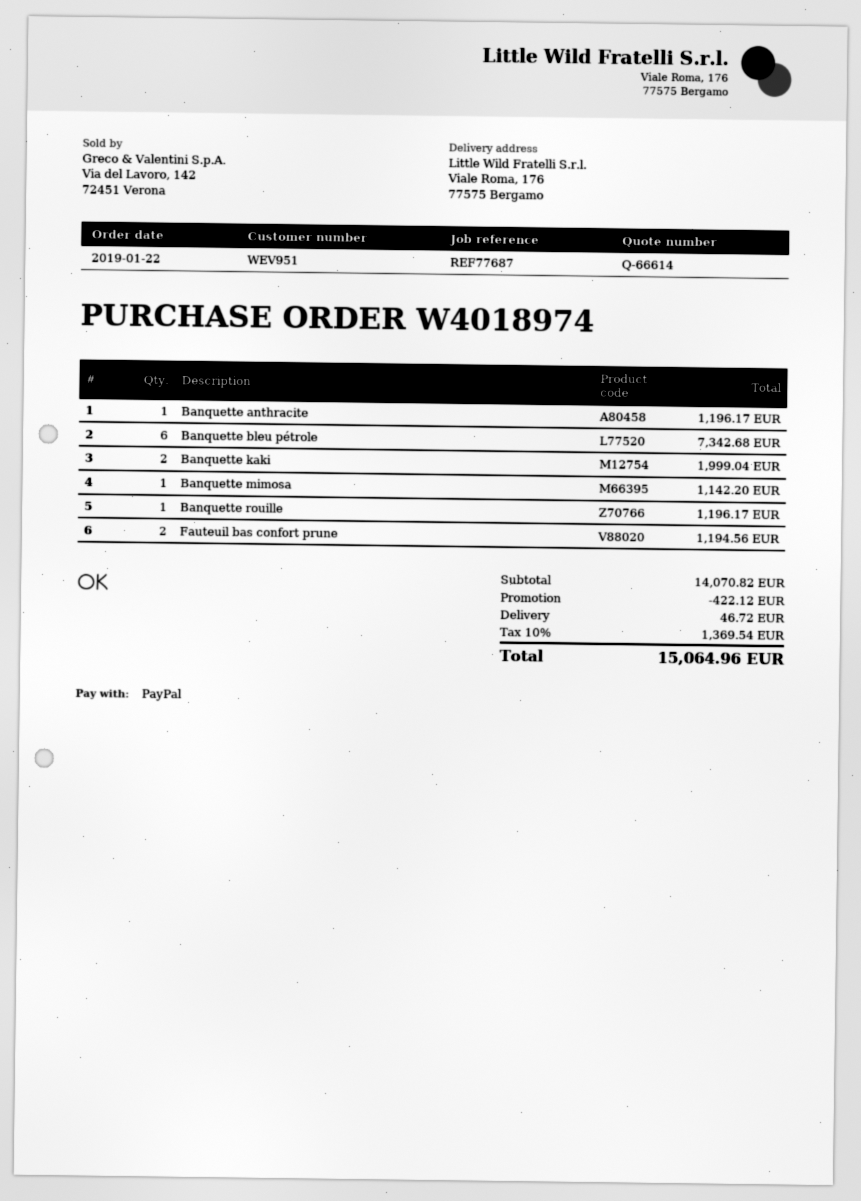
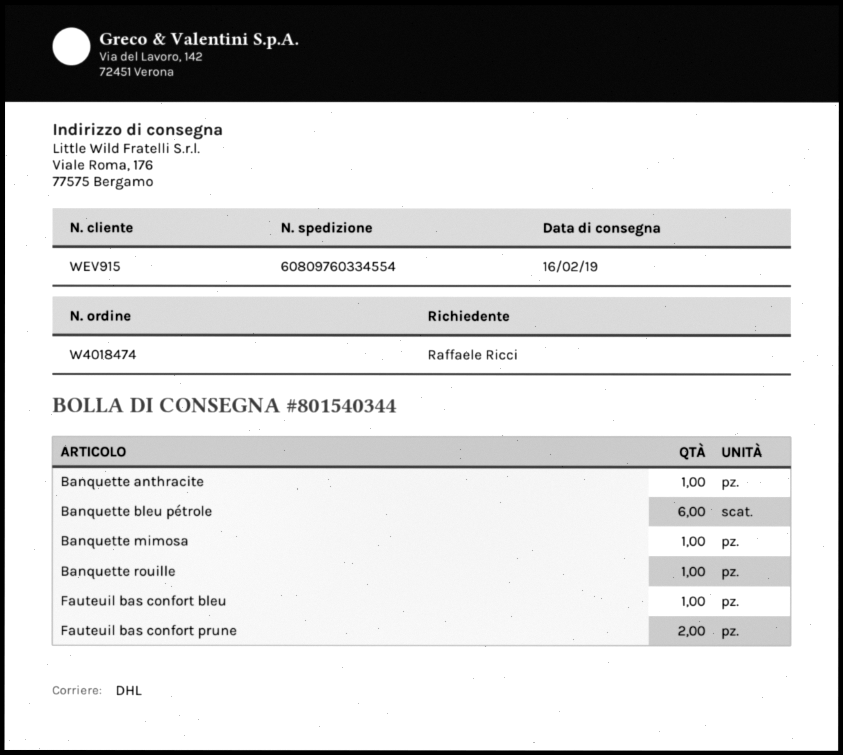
order number: W4018974 -> W4018474
customer number: WEV951 -> WEV915
Banquette kaki: 2 -> none
Fauteuil bas confort bleu: none -> 1

